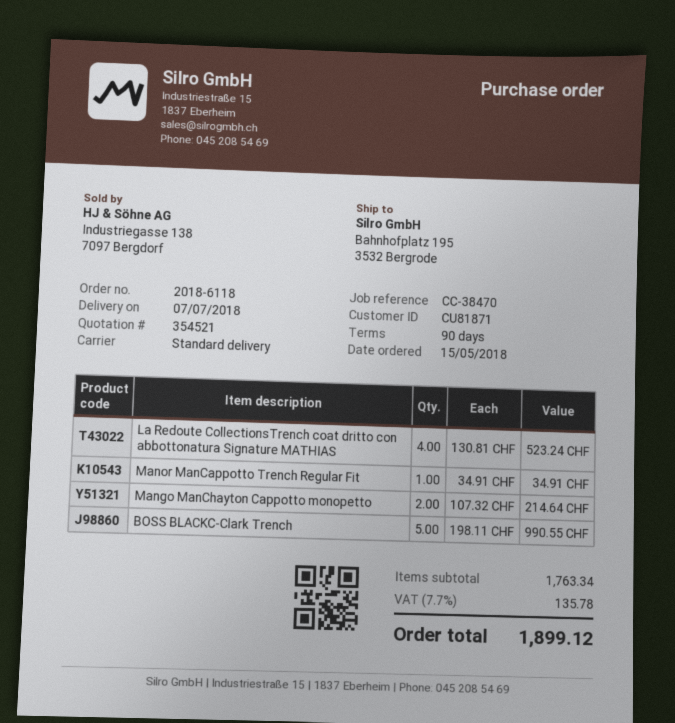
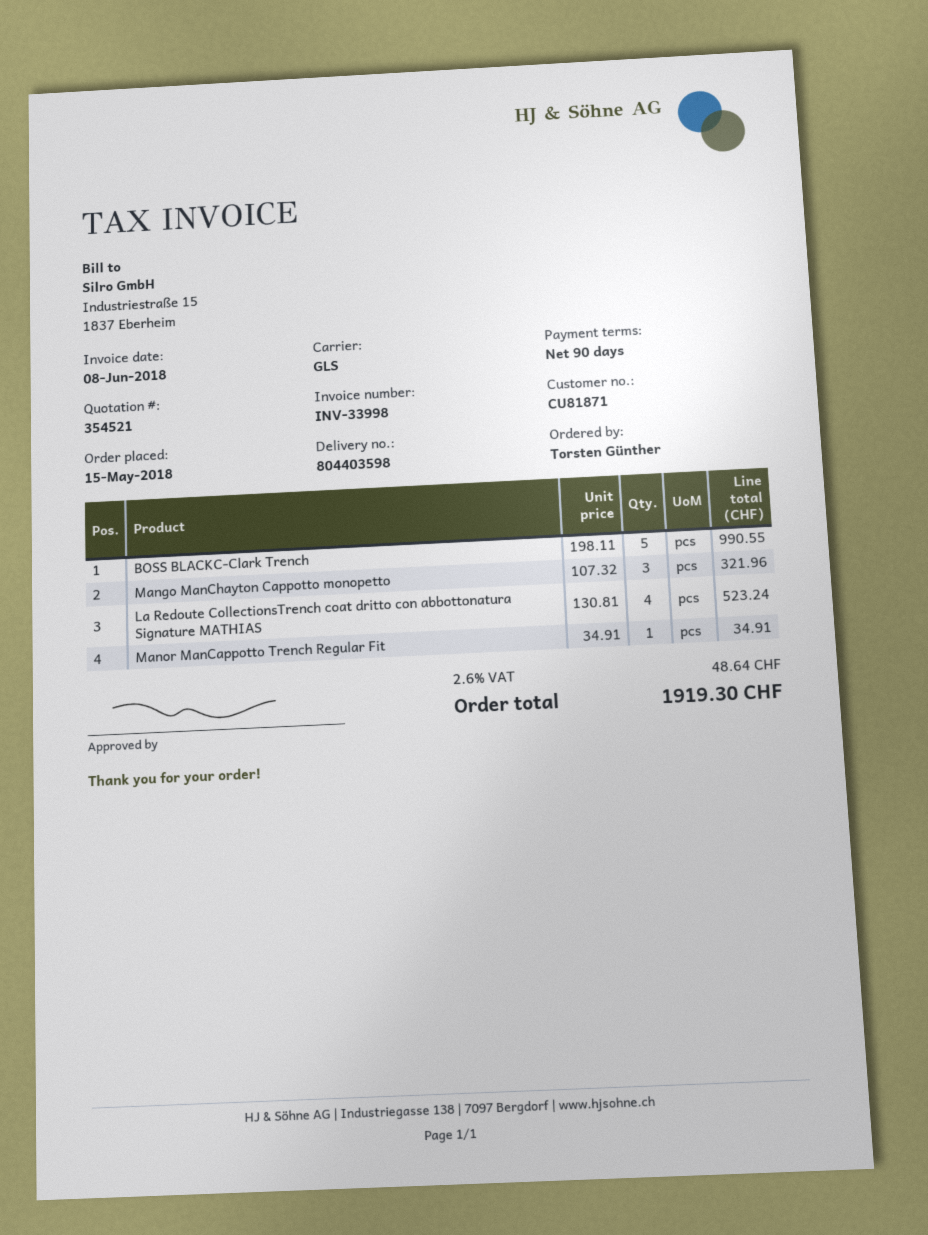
shipping method: standard -> GLS
Mango ManChayton Cappotto monopetto: 2 x 107.32 = 214.64 -> 3 x 107.32 = 321.96
tax: 7.7% = 135.78 -> 2.6% = 48.64
total: 1899.12 -> 1919.30

